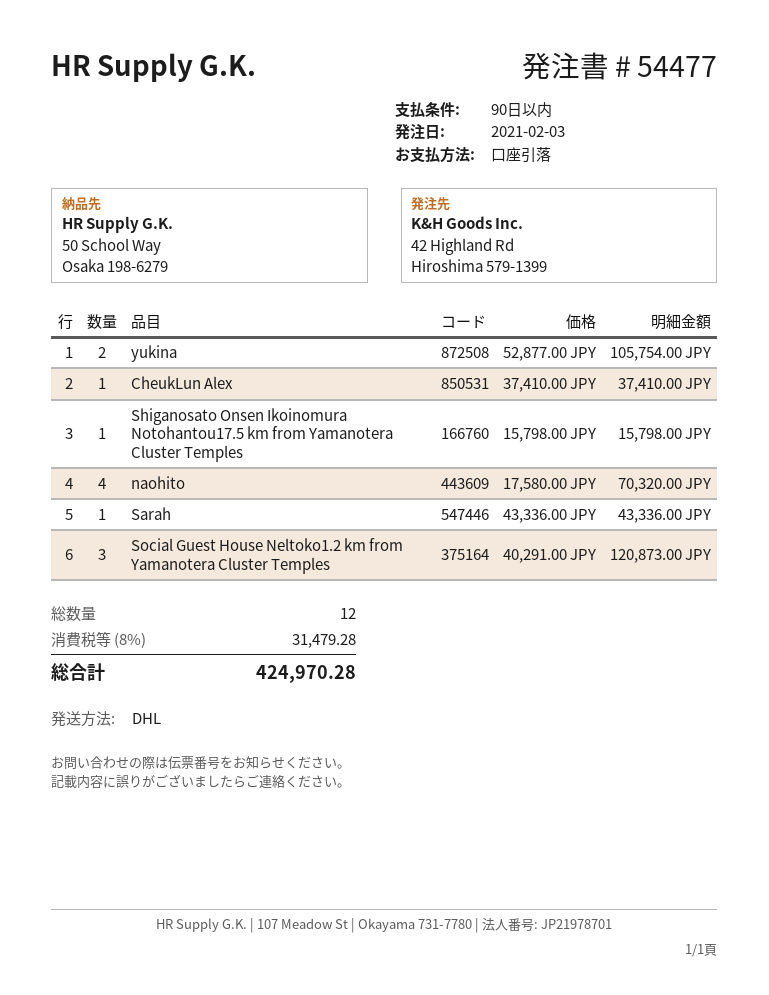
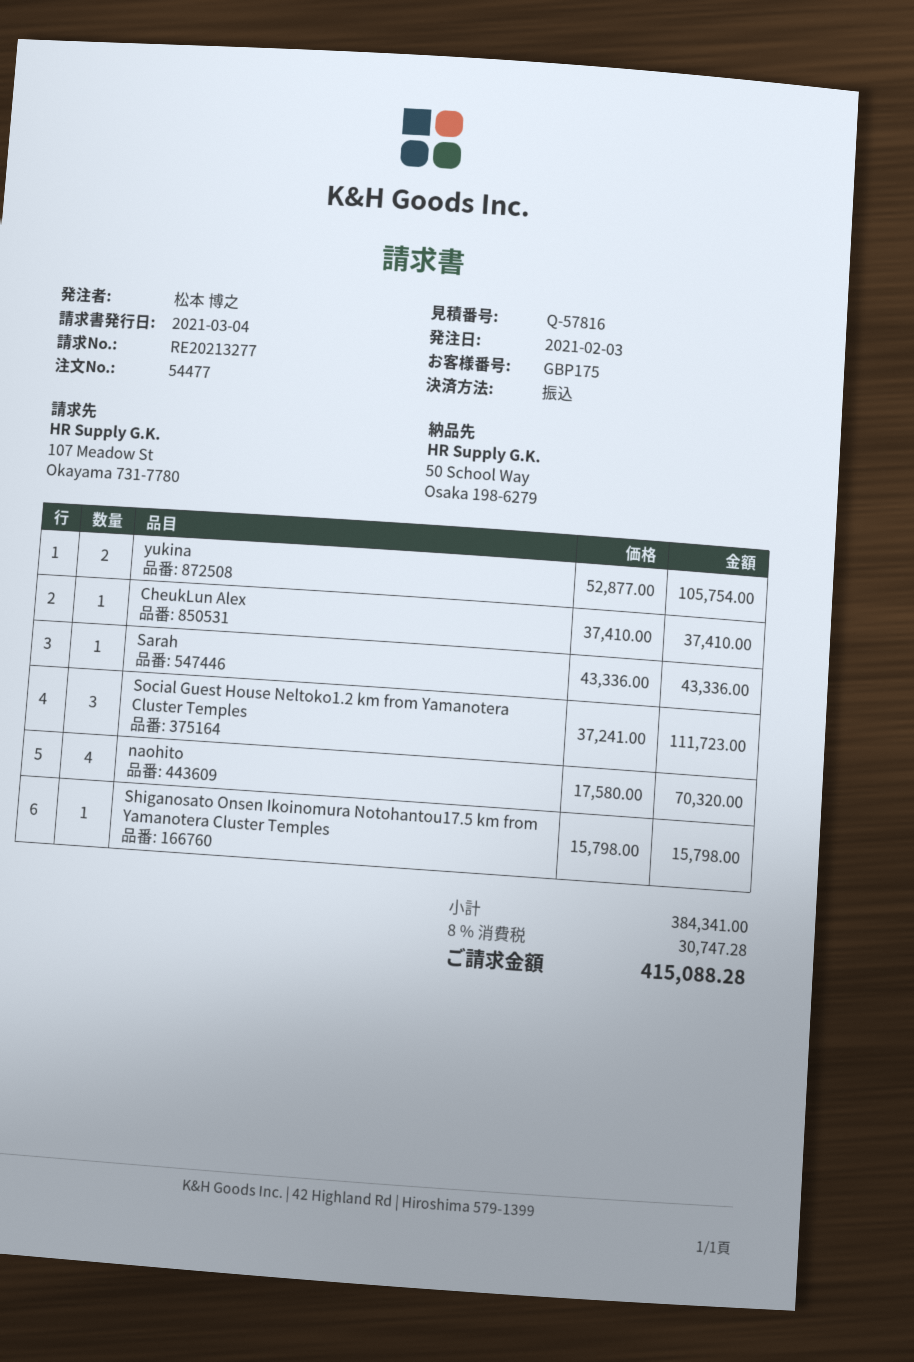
payment method: direct debit -> bank transfer
Social Guest House Neltoko1.2 km from Yamanotera Cluster Temples: 3 x 40291.00 = 120873.00 -> 3 x 37241.00 = 111723.00
tax: 8% = 31479.28 -> 8% = 30747.28
total: 424970.28 -> 415088.28

